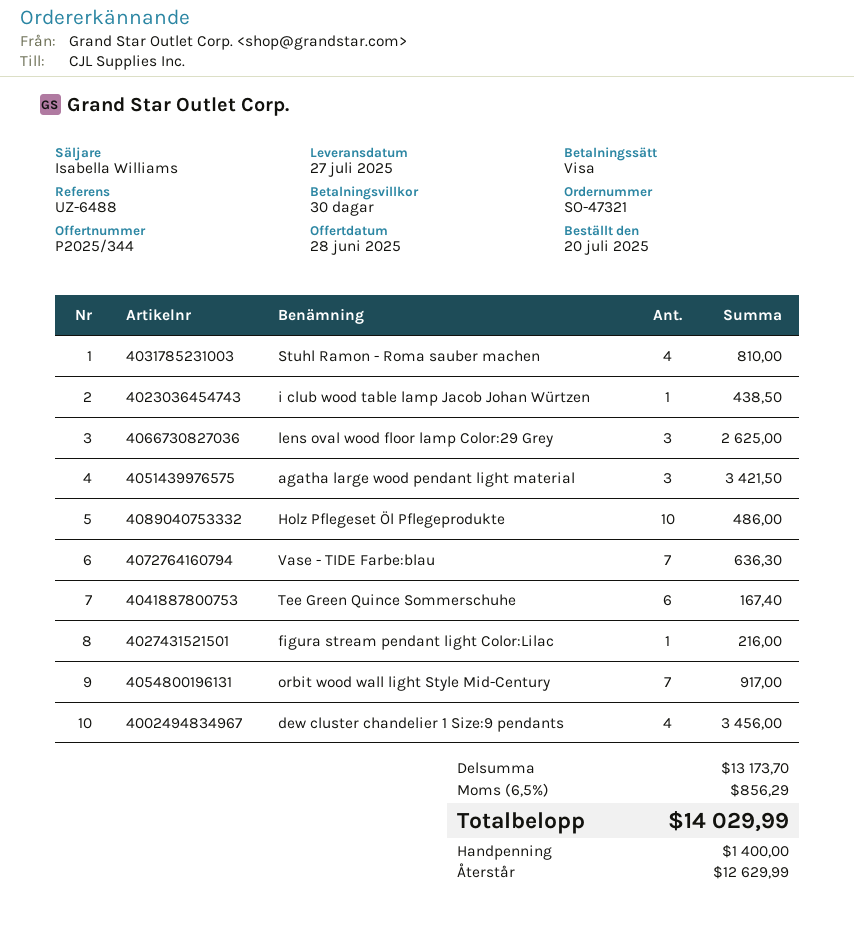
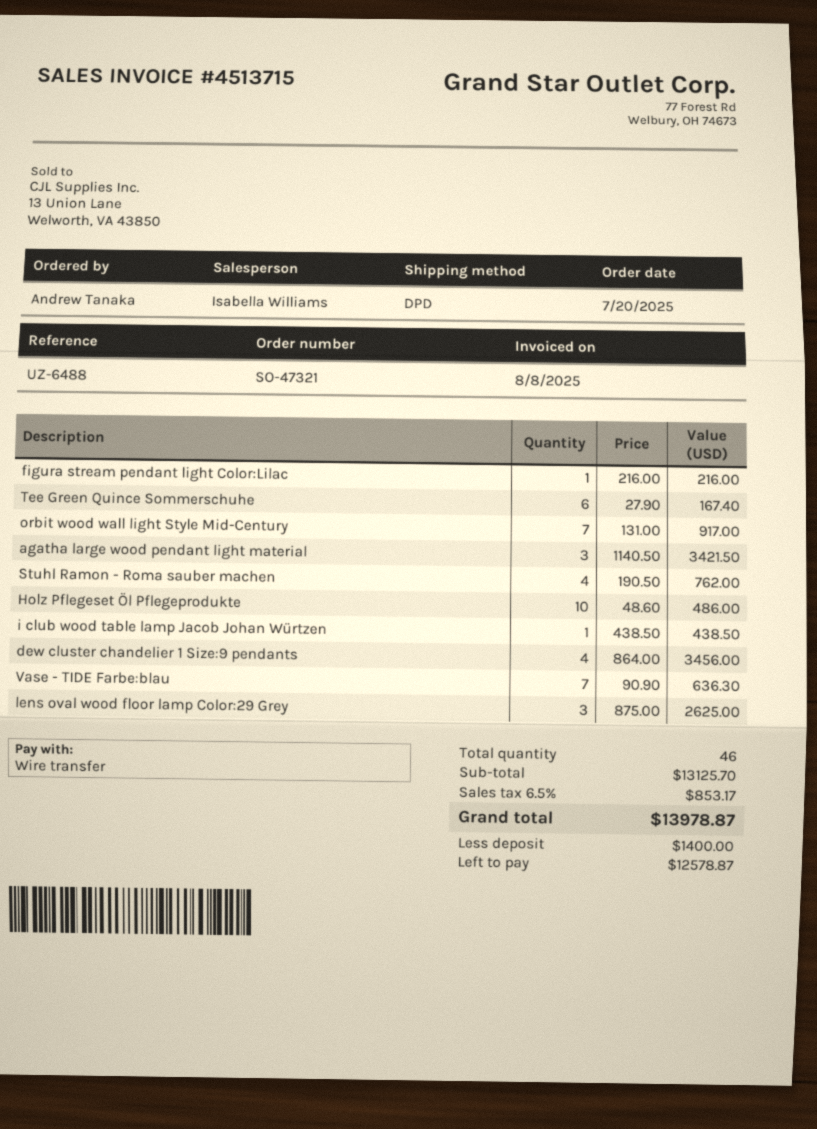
payment method: Visa -> bank transfer
Stuhl Ramon - Roma sauber machen: 4 for 810.00 -> 4 for 762.00
subtotal: 13173.70 -> 13125.70
tax: 6.5% = 856.29 -> 6.5% = 853.17
total: 14029.99 -> 13978.87
balance: 12629.99 -> 12578.87

